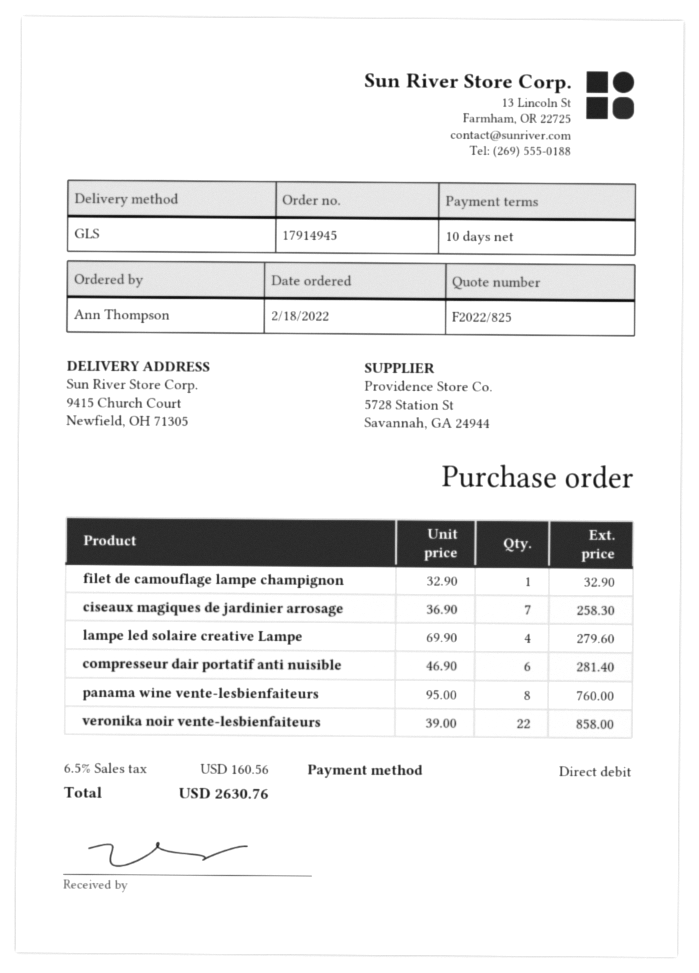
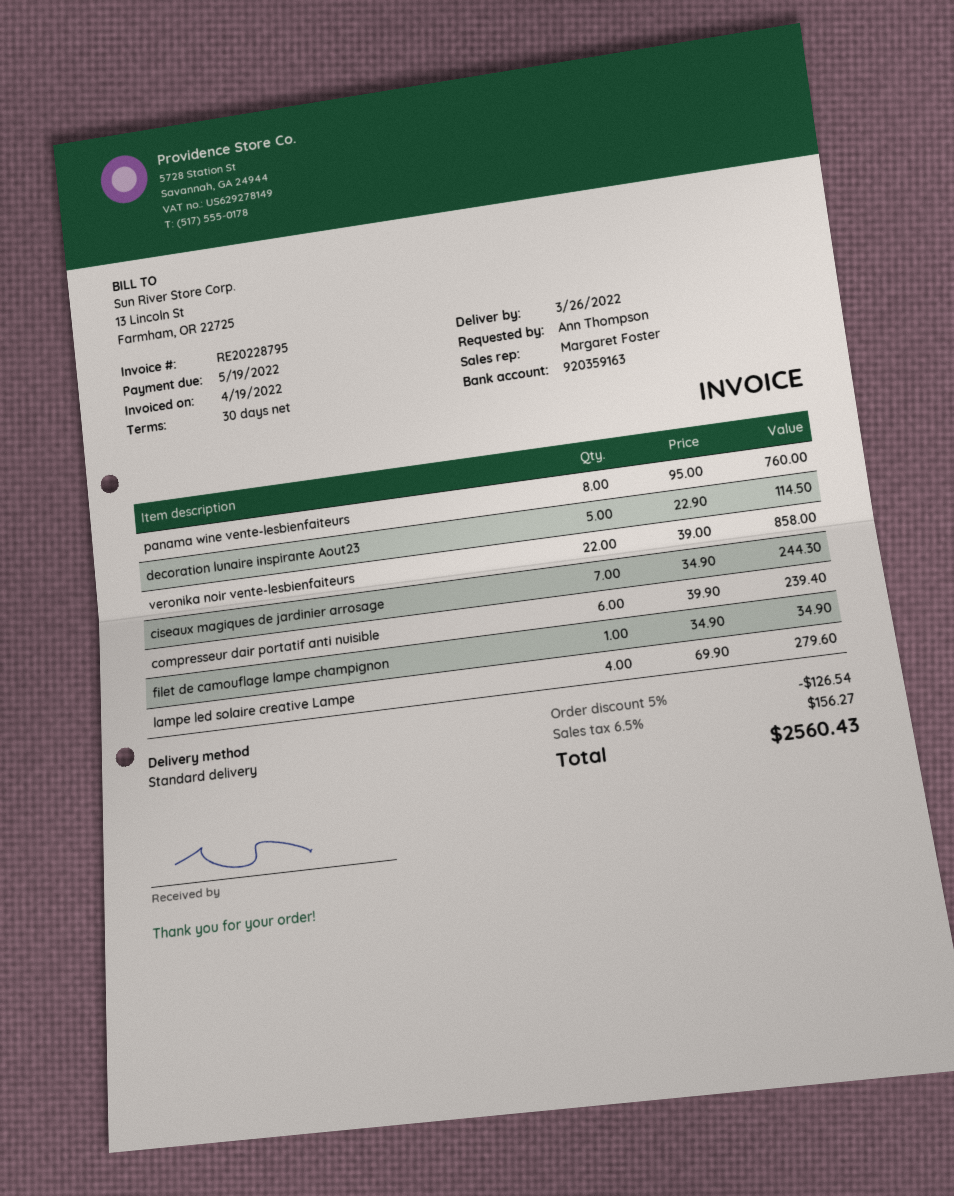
payment terms: 10 days -> 30 days
shipping method: GLS -> standard
filet de camouflage lampe champignon: 1 x 32.90 = 32.90 -> 1 x 34.90 = 34.90
ciseaux magiques de jardinier arrosage: 7 x 36.90 = 258.30 -> 7 x 34.90 = 244.30
compresseur dair portatif anti nuisible: 6 x 46.90 = 281.40 -> 6 x 39.90 = 239.40
decoration lunaire inspirante Aout23: none -> 5 x 22.90 = 114.50
discount: none -> 5% = 126.54
tax: 6.5% = 160.56 -> 6.5% = 156.27
total: 2630.76 -> 2560.43

